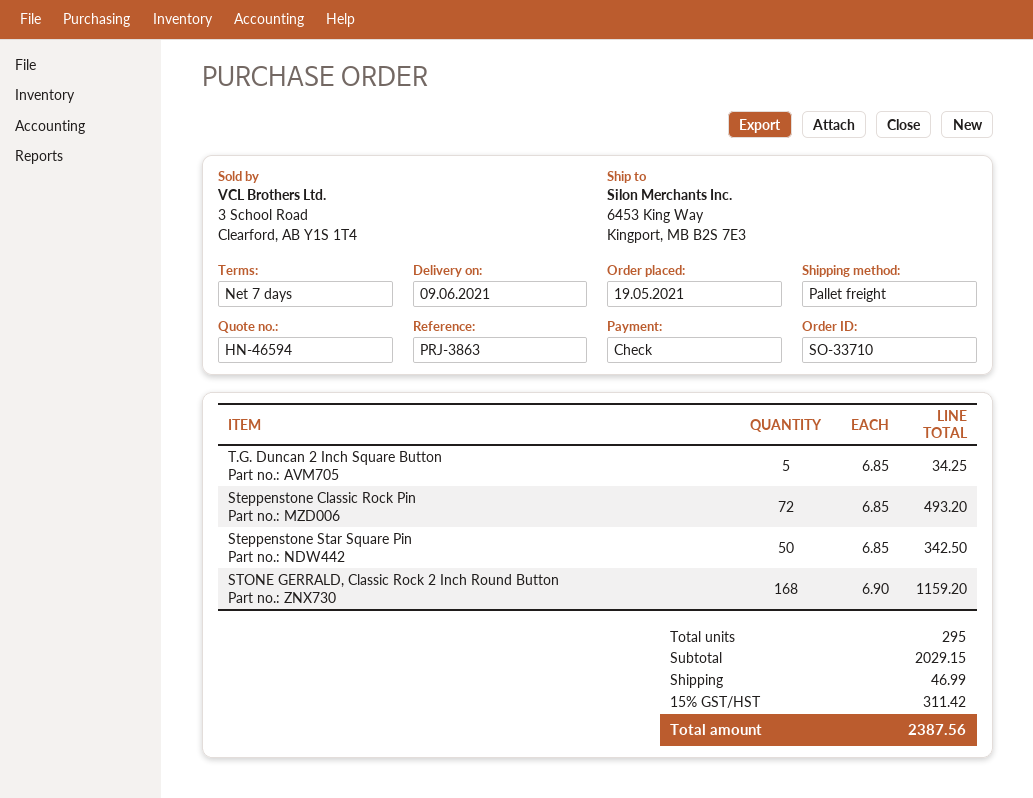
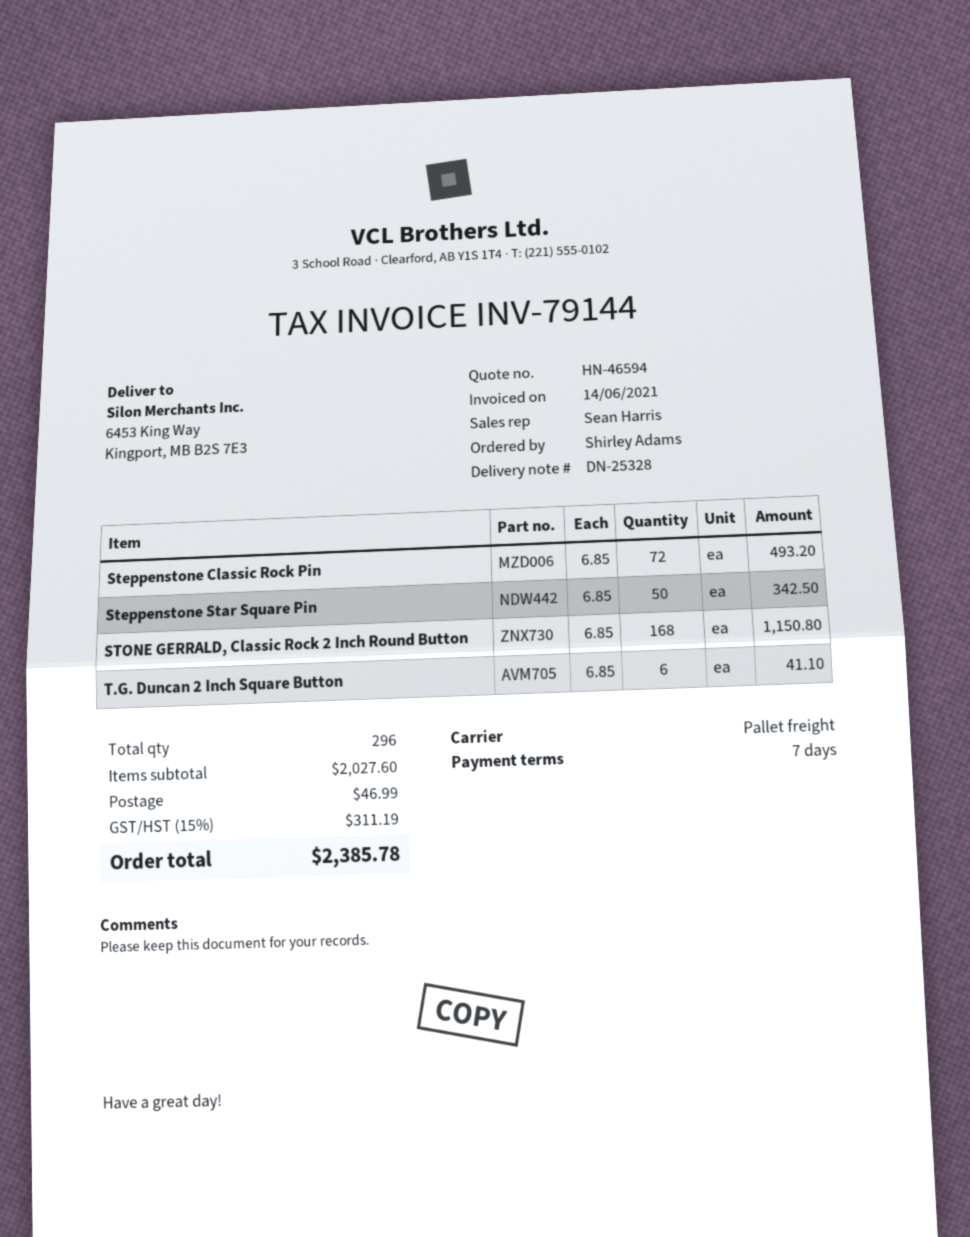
T.G. Duncan 2 Inch Square Button: 5 x 6.85 = 34.25 -> 6 x 6.85 = 41.10
STONE GERRALD, Classic Rock 2 Inch Round Button: 168 x 6.90 = 1159.20 -> 168 x 6.85 = 1150.80
total quantity: 295 -> 296
subtotal: 2029.15 -> 2027.60
tax: 15% = 311.42 -> 15% = 311.19
total: 2387.56 -> 2385.78

